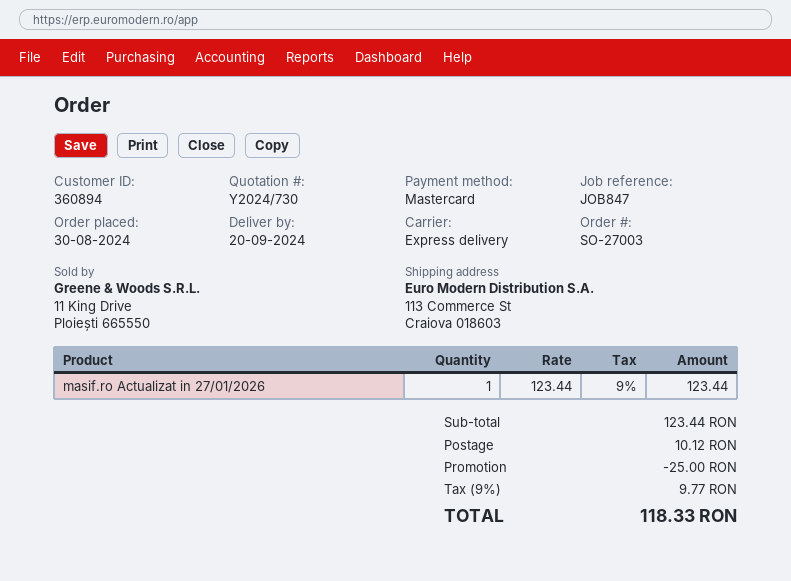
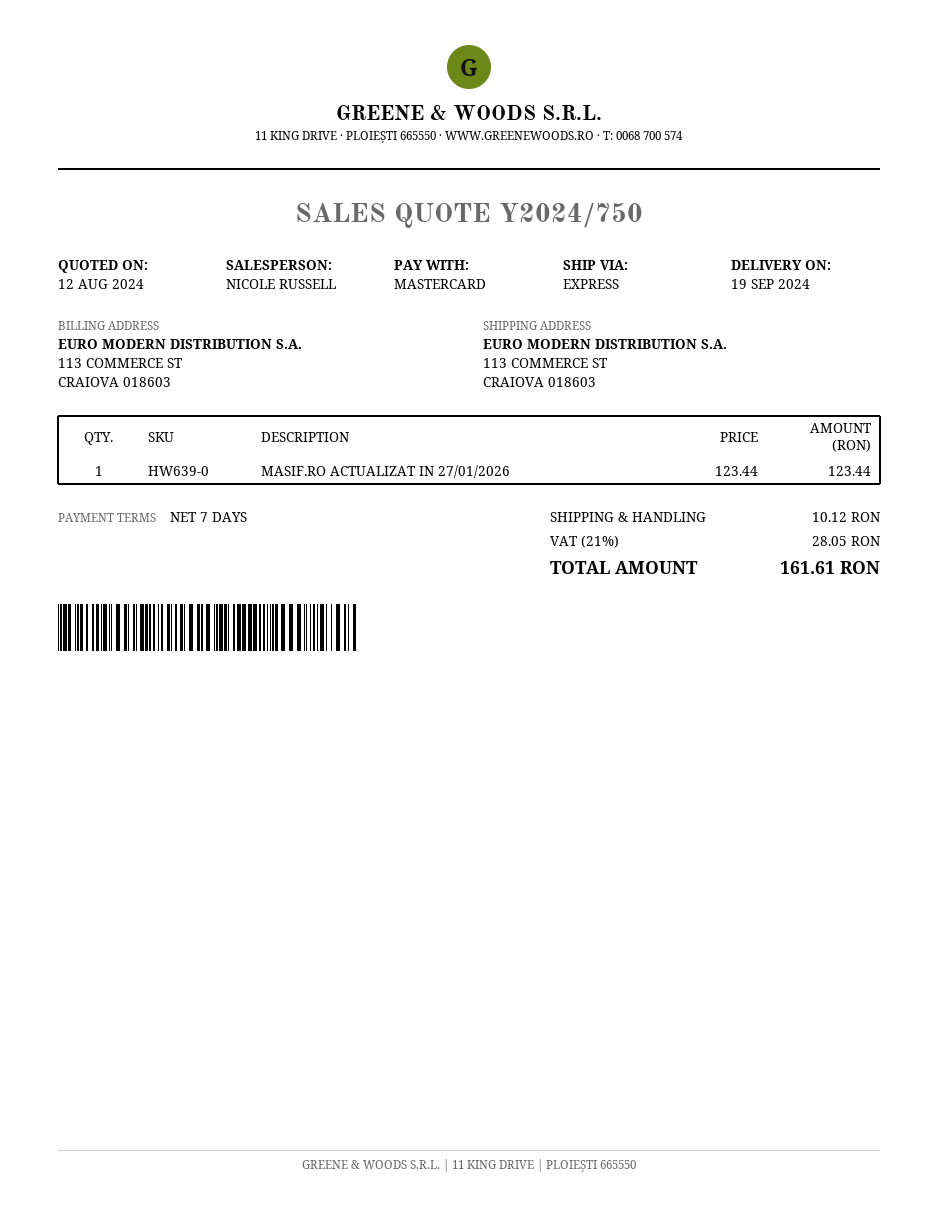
quote number: Y2024/730 -> Y2024/750
delivery date: 2024-09-20 -> 2024-09-19
discount: 25.00 -> none
tax: 9% = 9.77 -> 21% = 28.05
total: 118.33 -> 161.61

